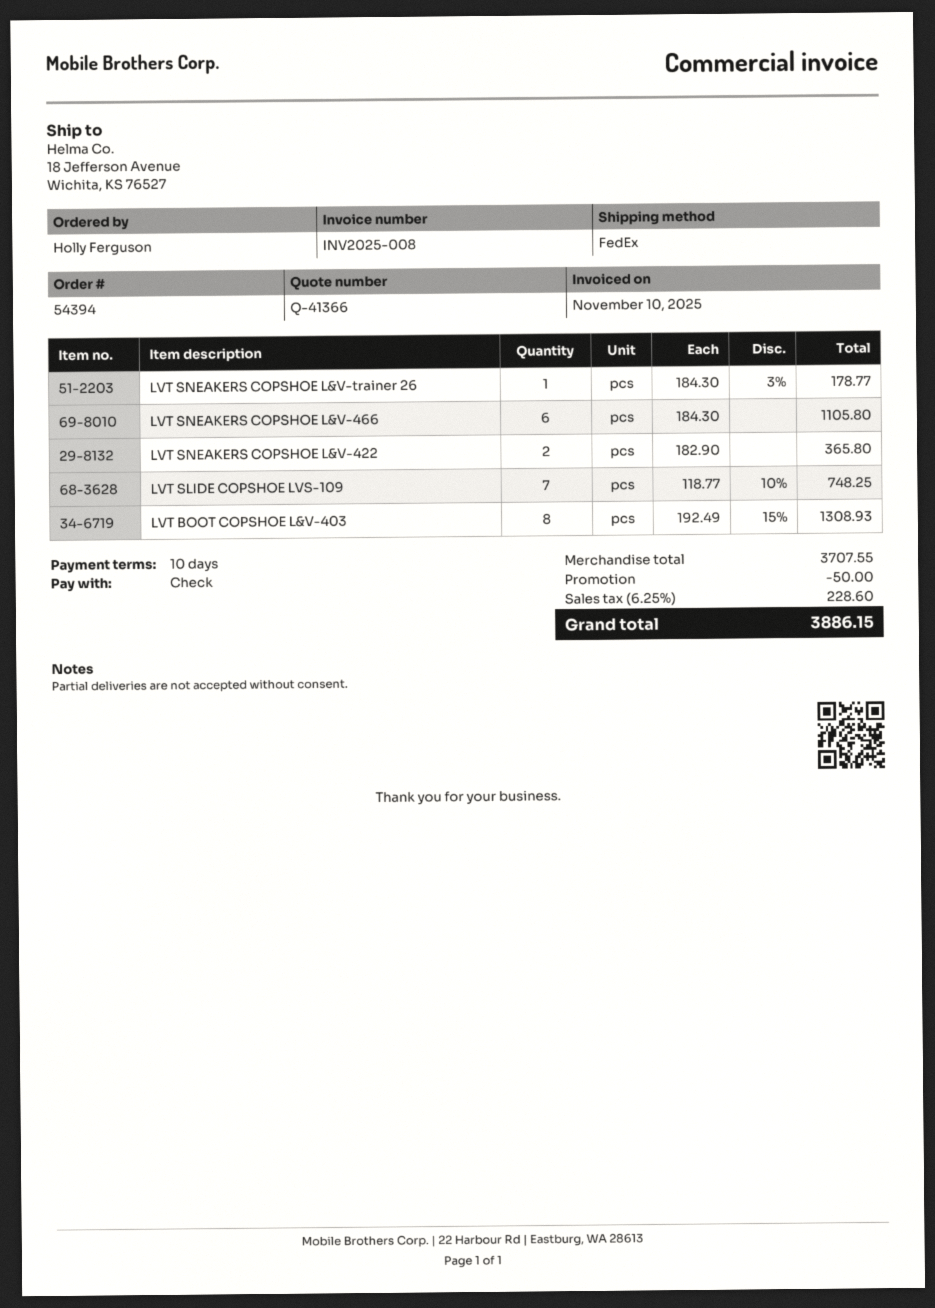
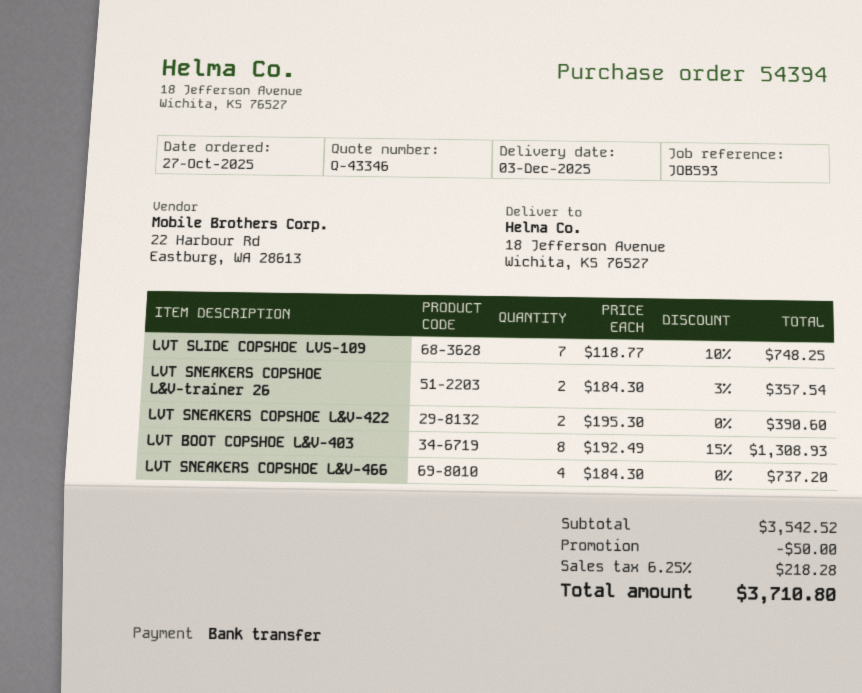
quote number: Q-41366 -> Q-43346
payment method: cheque -> bank transfer
LVT SNEAKERS COPSHOE L&V-trainer 26: 1 x 184.30 - 3% = 178.77 -> 2 x 184.30 - 3% = 357.54
LVT SNEAKERS COPSHOE L&V-466: 6 x 184.30 = 1105.80 -> 4 x 184.30 = 737.20
LVT SNEAKERS COPSHOE L&V-422: 2 x 182.90 = 365.80 -> 2 x 195.30 = 390.60
subtotal: 3707.55 -> 3542.52
tax: 6.25% = 228.60 -> 6.25% = 218.28
total: 3886.15 -> 3710.80

